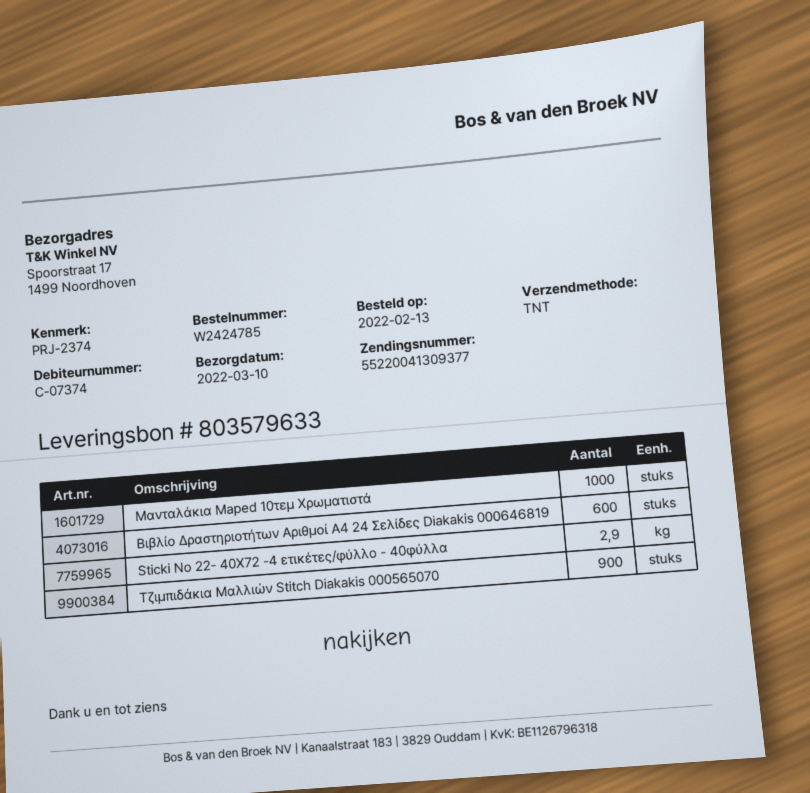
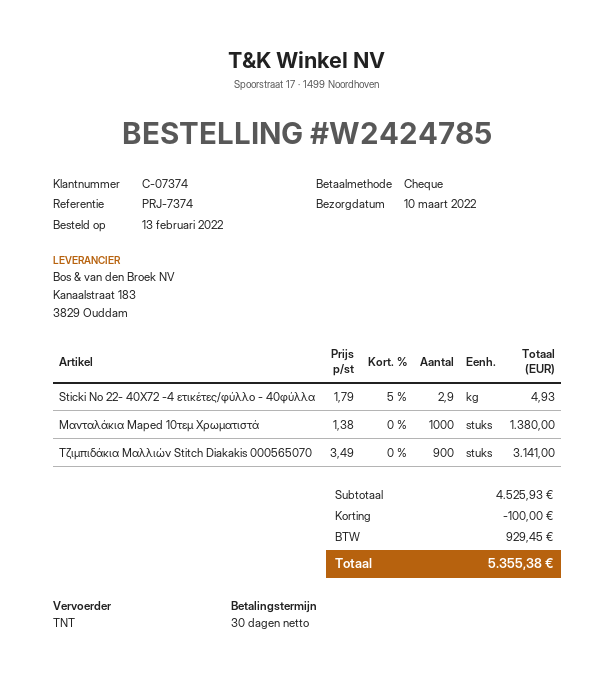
reference: PRJ-2374 -> PRJ-7374
Βιβλίο Δραστηριοτήτων Αριθμοί Α4 24 Σελίδες Diakakis 000646819: 600 -> none

